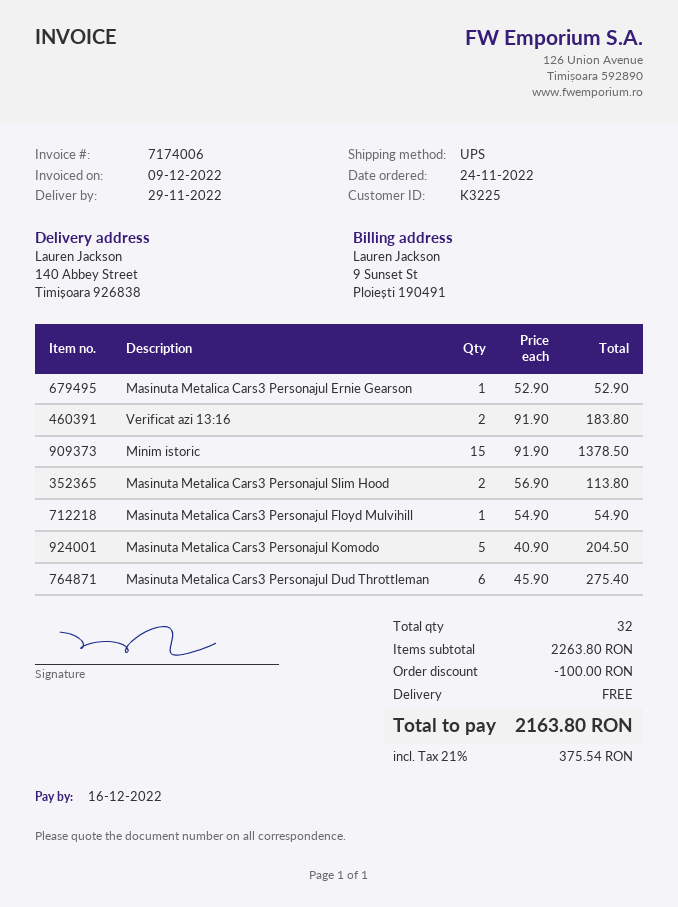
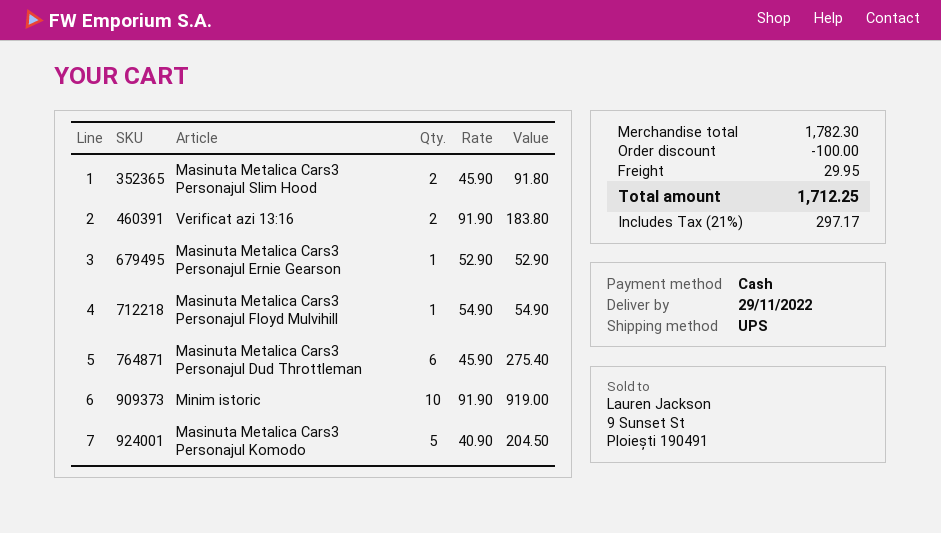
Minim istoric: 15 x 91.90 = 1378.50 -> 10 x 91.90 = 919.00
Masinuta Metalica Cars3 Personajul Slim Hood: 2 x 56.90 = 113.80 -> 2 x 45.90 = 91.80
subtotal: 2263.80 -> 1782.30
shipping: 0.00 -> 29.95
tax: 21% = 375.54 -> 21% = 297.17
total: 2163.80 -> 1712.25

